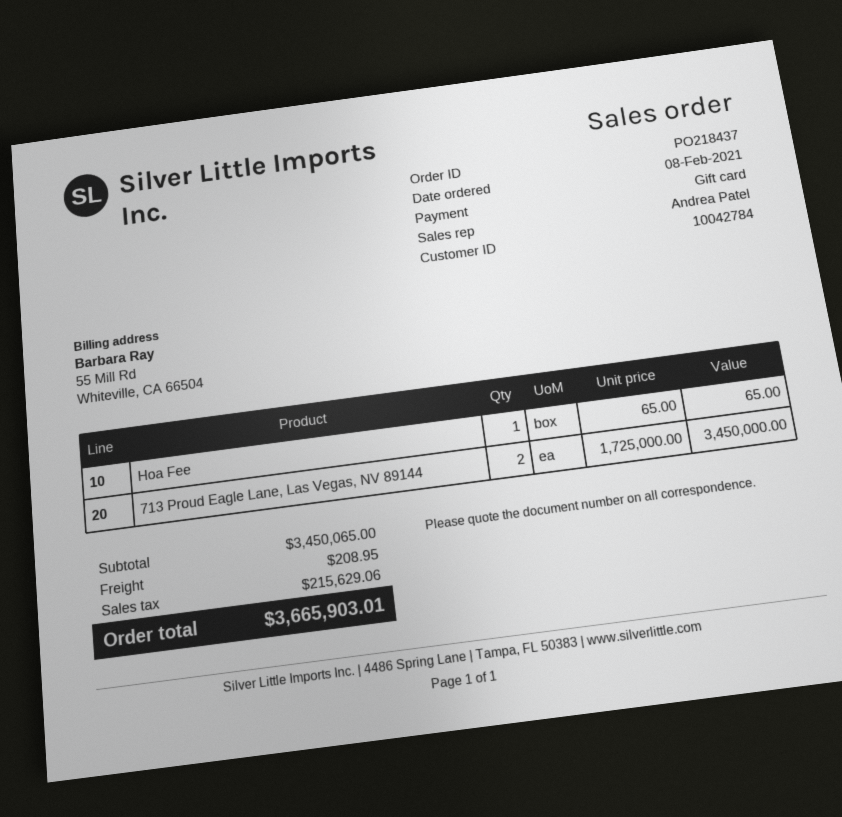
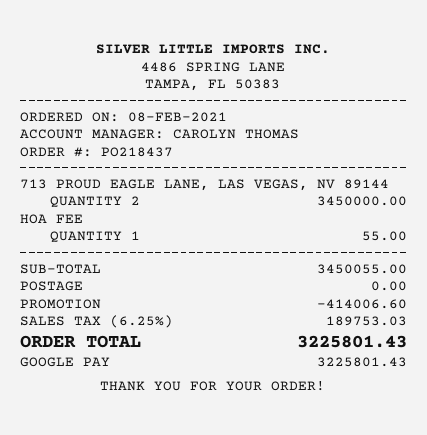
sales rep: Andrea Patel -> CAROLYN THOMAS
payment method: gift card -> Google Pay
Hoa Fee: 1 for 65.00 -> 1 for 55.00
subtotal: 3450065.00 -> 3450055.00
discount: none -> 414006.60
shipping: 208.95 -> 0.00
tax: 215629.06 -> 189753.03
total: 3665903.01 -> 3225801.43

